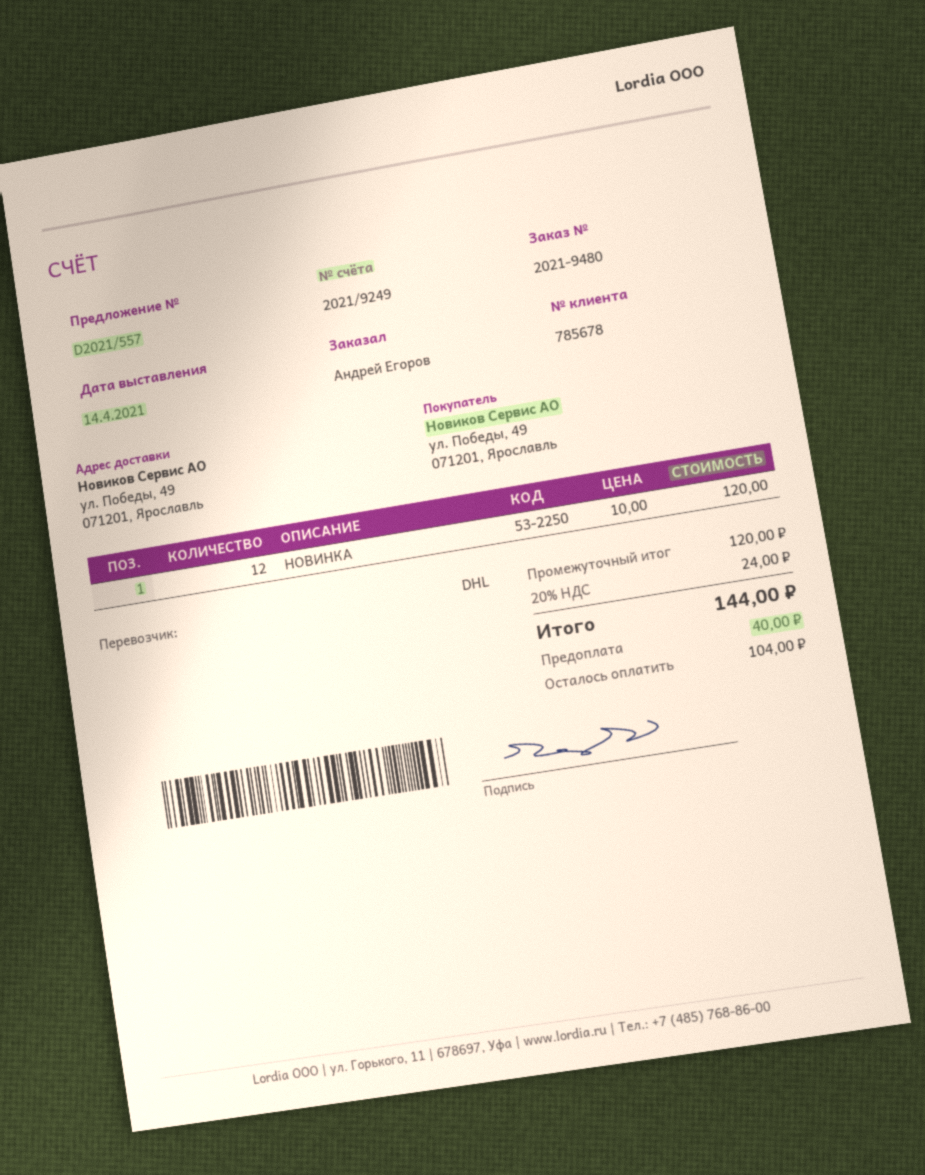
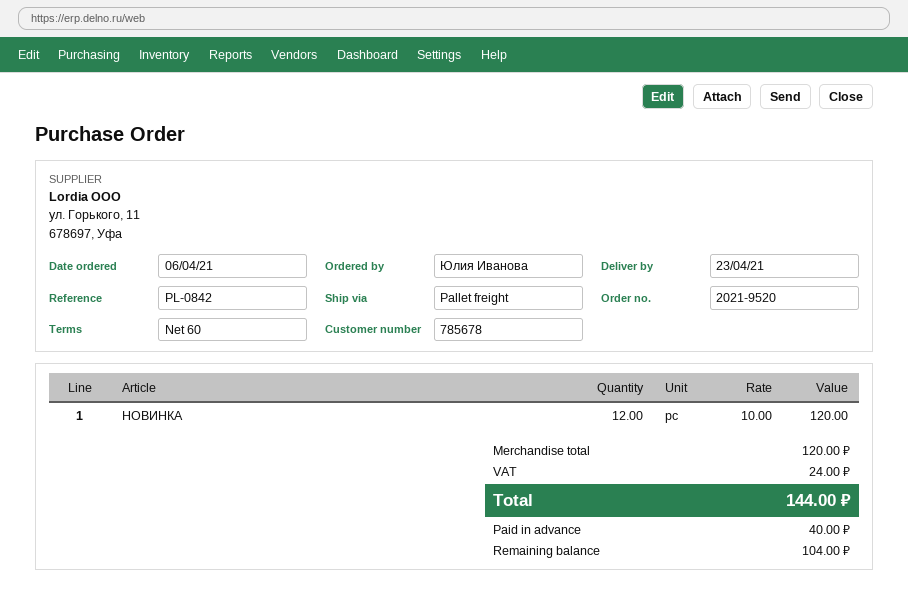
order number: 2021-9480 -> 2021-9520
ordered by: Андрей Егоров -> Юлия Иванова
shipping method: DHL -> pallet freight

